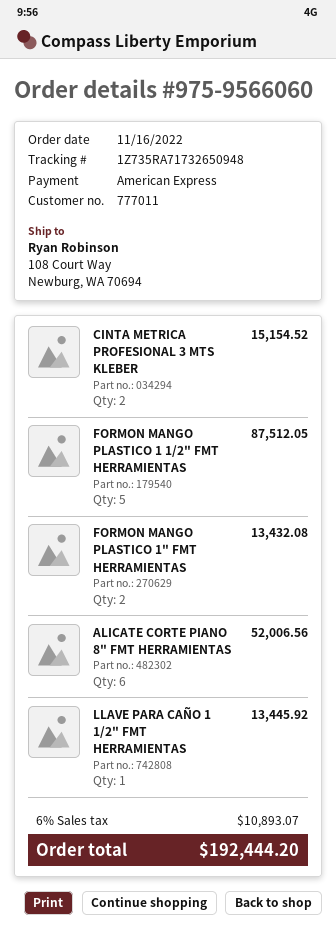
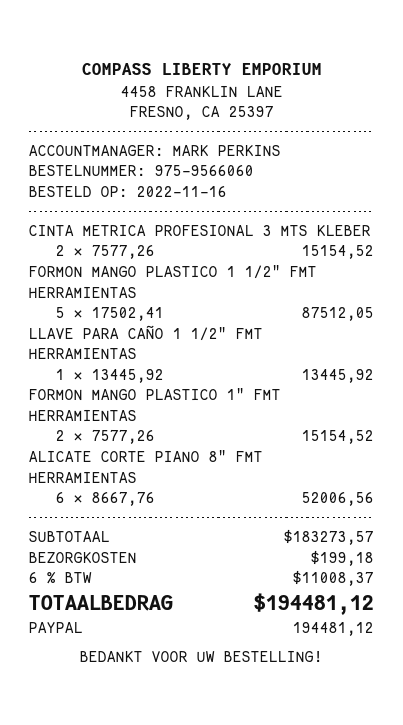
payment method: American Express -> PayPal
FORMON MANGO PLASTICO 1" FMT HERRAMIENTAS: 2 for 13432.08 -> 2 for 15154.52
shipping: none -> 199.18
tax: 6% = 10893.07 -> 6% = 11008.37
total: 192444.20 -> 194481.12

